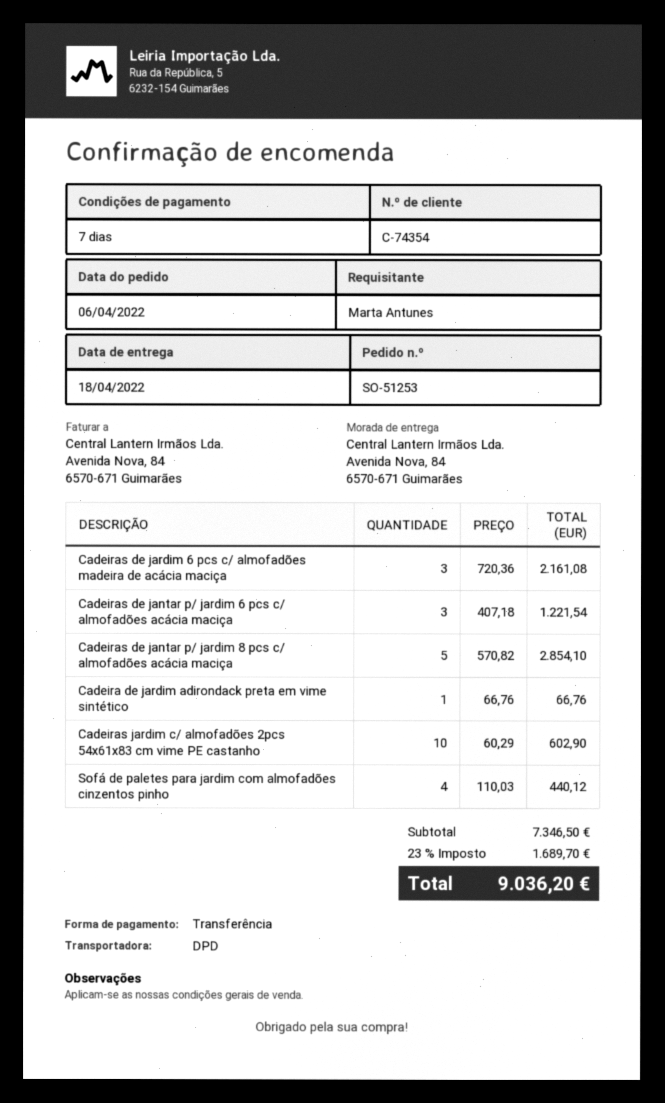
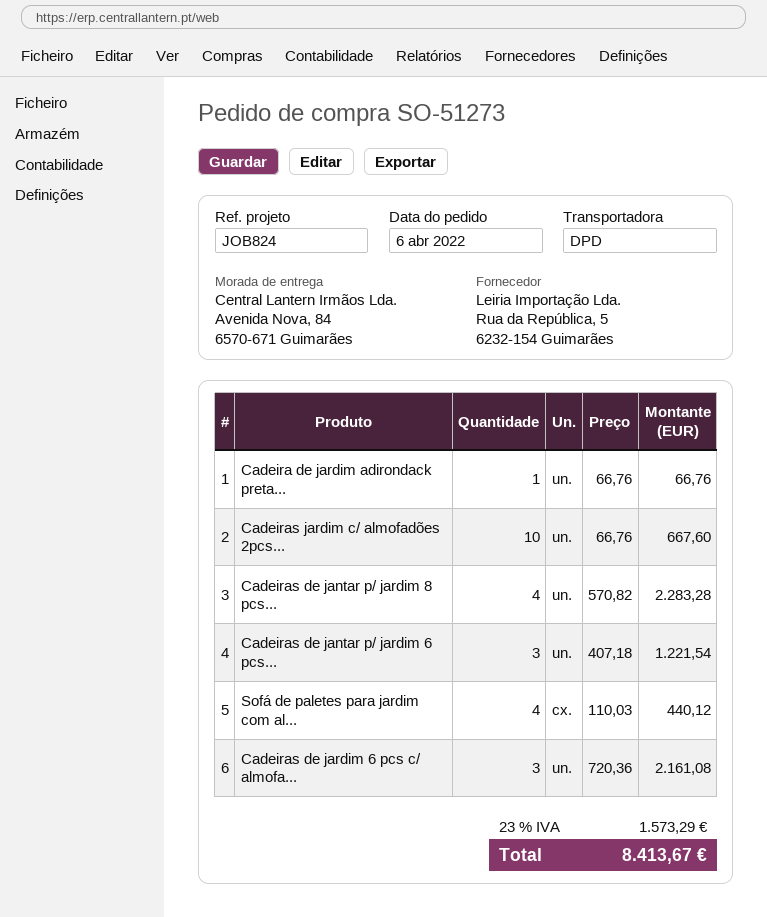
order number: SO-51253 -> SO-51273
Cadeiras de jantar p/ jardim 8 pcs c/ almofadões acácia maciça: 5 x 570.82 = 2854.10 -> 4 x 570.82 = 2283.28
Cadeiras jardim c/ almofadões 2pcs 54x61x83 cm vime PE castanho: 10 x 60.29 = 602.90 -> 10 x 66.76 = 667.60
tax: 23% = 1689.70 -> 23% = 1573.29
total: 9036.20 -> 8413.67

